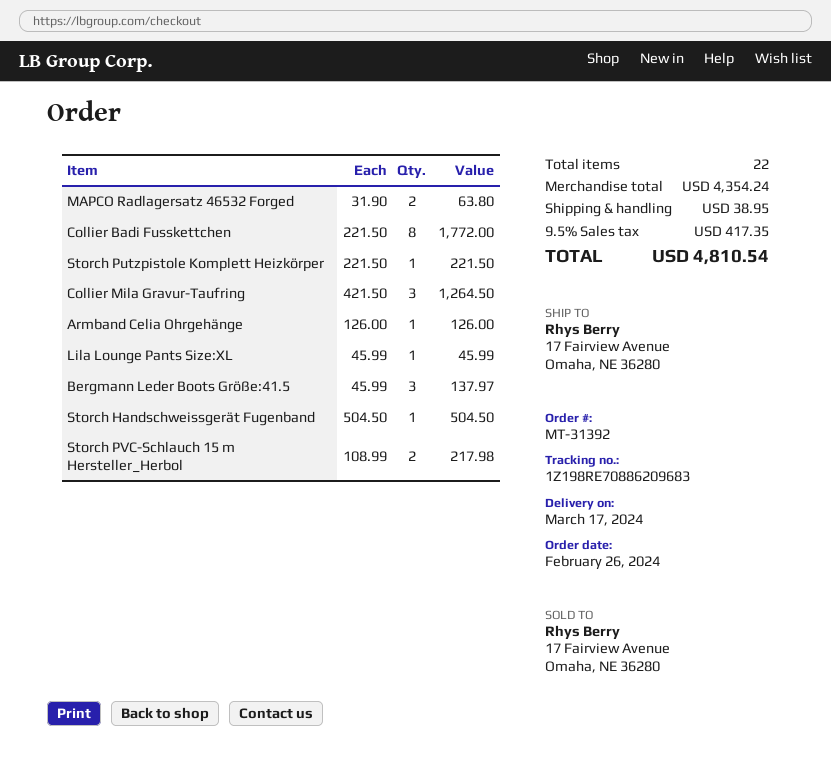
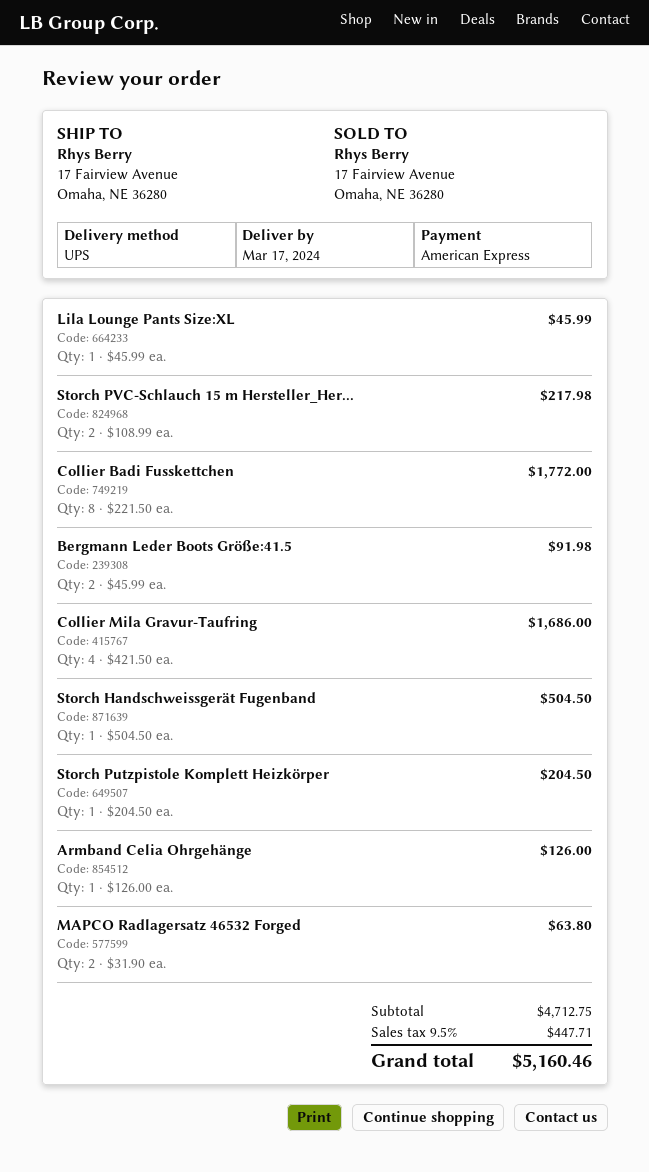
Storch Putzpistole Komplett Heizkörper: 1 x 221.50 = 221.50 -> 1 x 204.50 = 204.50
Collier Mila Gravur-Taufring: 3 x 421.50 = 1264.50 -> 4 x 421.50 = 1686.00
Bergmann Leder Boots Größe:41.5: 3 x 45.99 = 137.97 -> 2 x 45.99 = 91.98
subtotal: 4354.24 -> 4712.75
shipping: 38.95 -> none
tax: 9.5% = 417.35 -> 9.5% = 447.71
total: 4810.54 -> 5160.46

